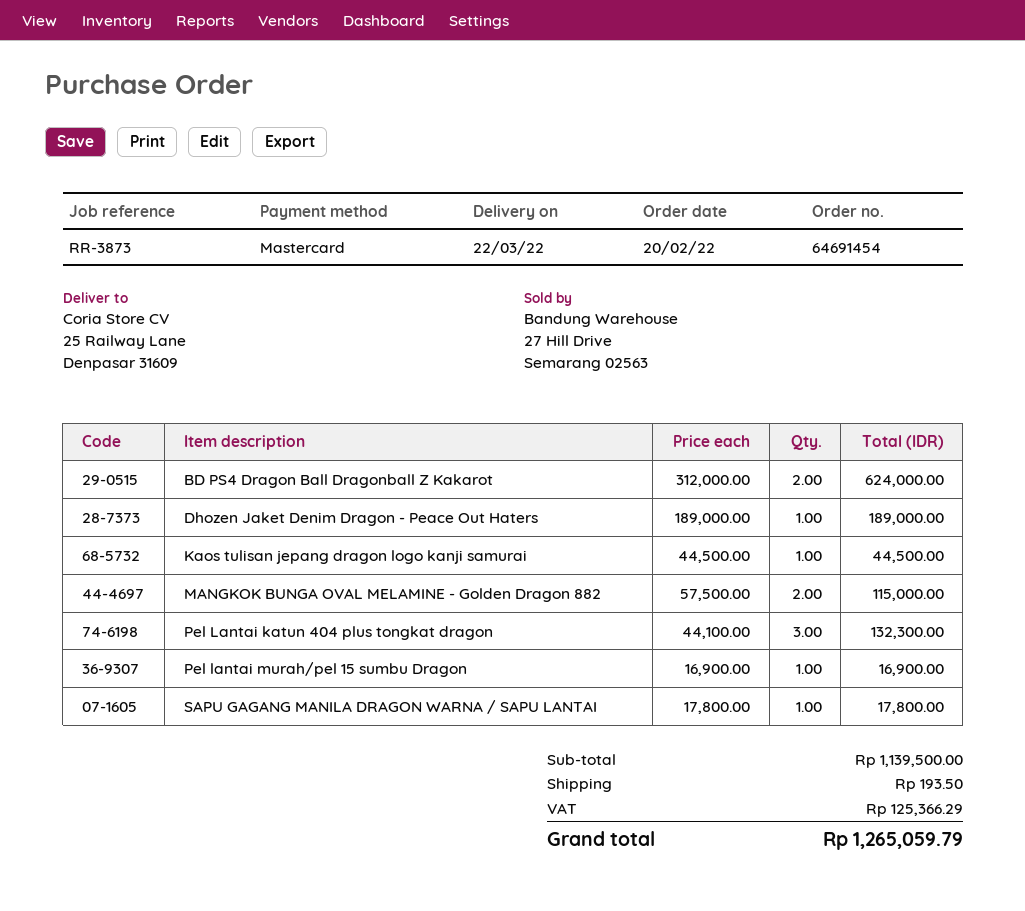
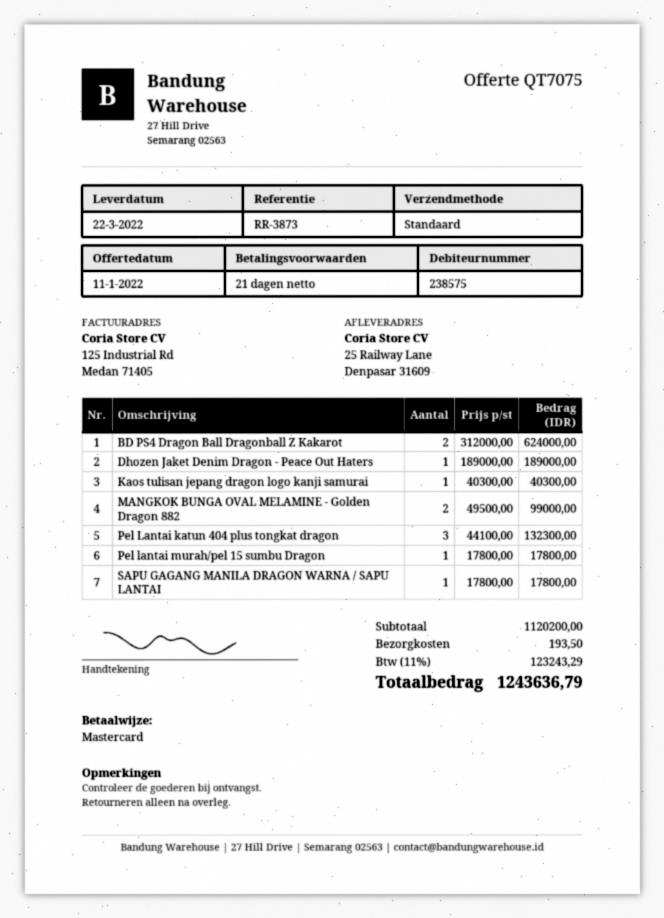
Kaos tulisan jepang dragon logo kanji samurai: 1 x 44500.00 = 44500.00 -> 1 x 40300.00 = 40300.00
MANGKOK BUNGA OVAL MELAMINE - Golden Dragon 882: 2 x 57500.00 = 115000.00 -> 2 x 49500.00 = 99000.00
Pel lantai murah/pel 15 sumbu Dragon: 1 x 16900.00 = 16900.00 -> 1 x 17800.00 = 17800.00
subtotal: 1139500.00 -> 1120200.00
tax: 125366.29 -> 123243.29
total: 1265059.79 -> 1243636.79

